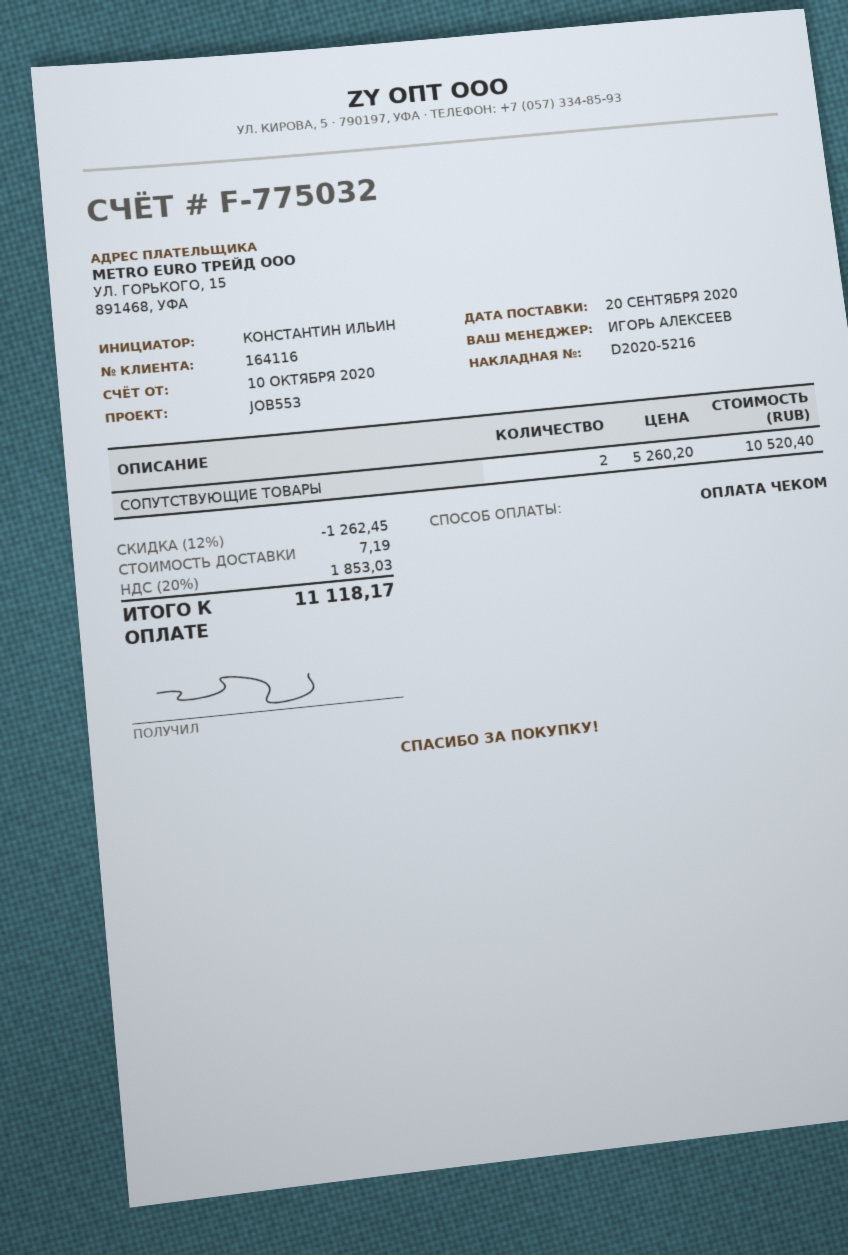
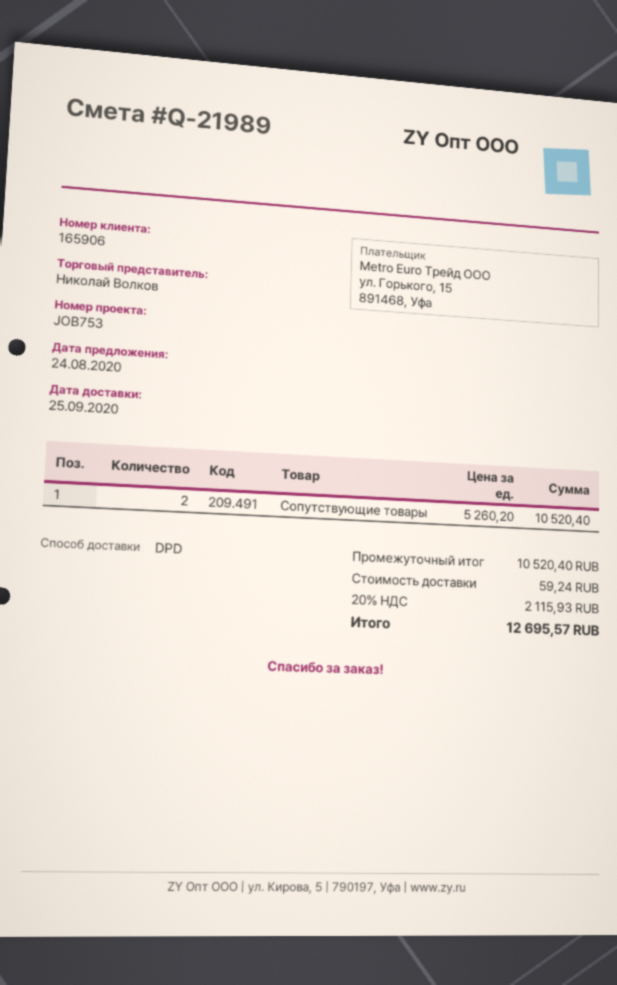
delivery date: 2020-09-20 -> 2020-09-25
customer number: 164116 -> 165906
reference: JOB553 -> JOB753
sales rep: ИГОРЬ АЛЕКСЕЕВ -> Николай Волков
discount: 12% = 1262.45 -> none
shipping: 7.19 -> 59.24
tax: 20% = 1853.03 -> 20% = 2115.93
total: 11118.17 -> 12695.57

